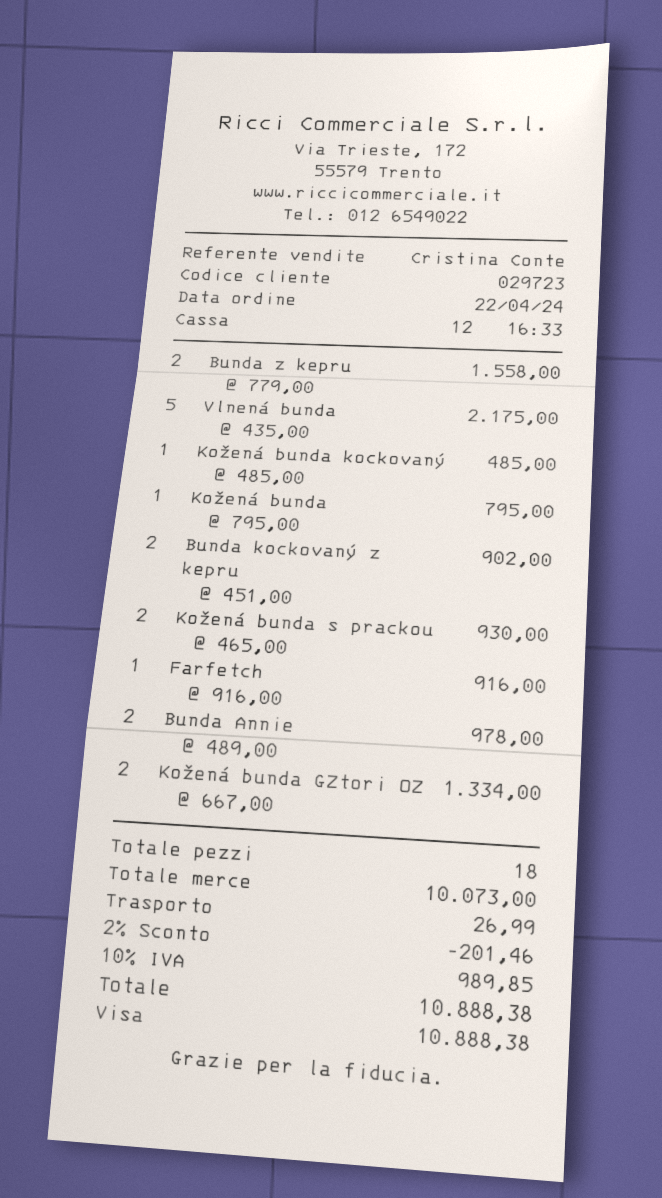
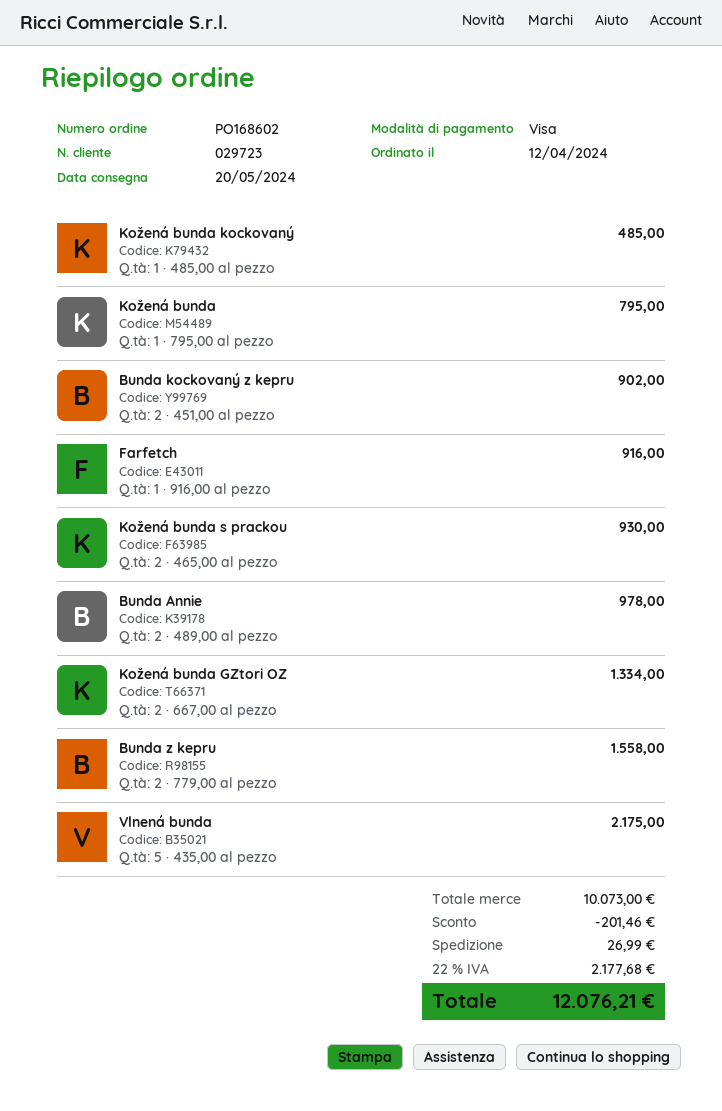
order date: 2024-04-22 -> 2024-04-12
tax: 10% = 989.85 -> 22% = 2177.68
total: 10888.38 -> 12076.21

